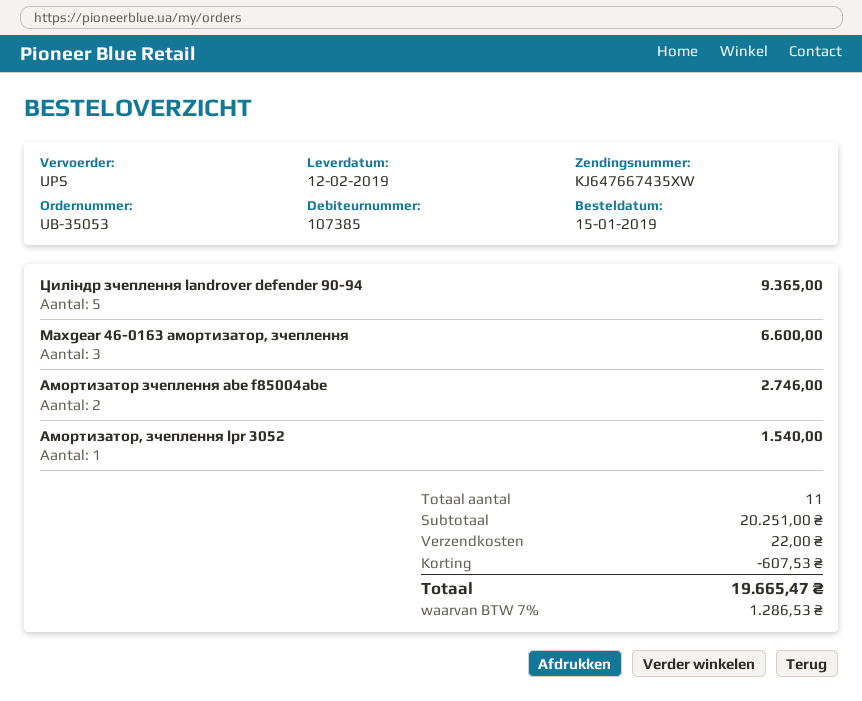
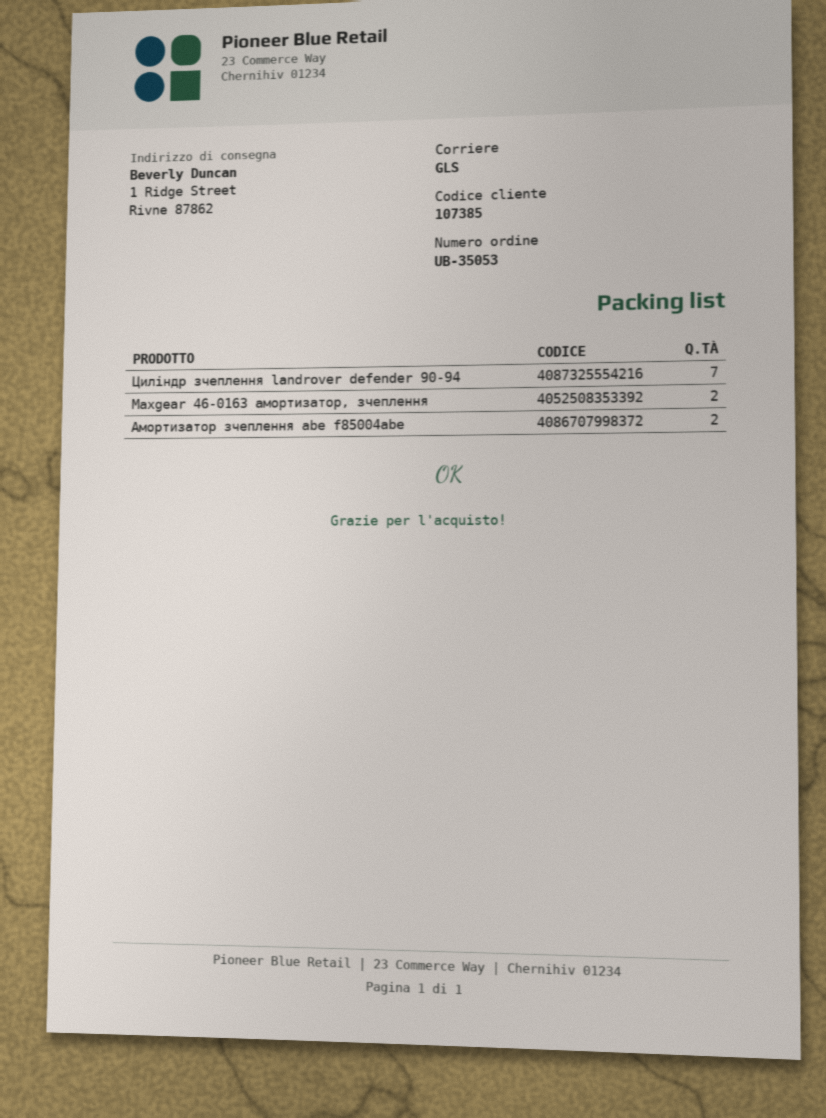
shipping method: UPS -> GLS
Циліндр зчеплення landrover defender 90-94: 5 -> 7
Maxgear 46-0163 амортизатор, зчеплення: 3 -> 2
Амортизатор, зчеплення lpr 3052: 1 -> none

